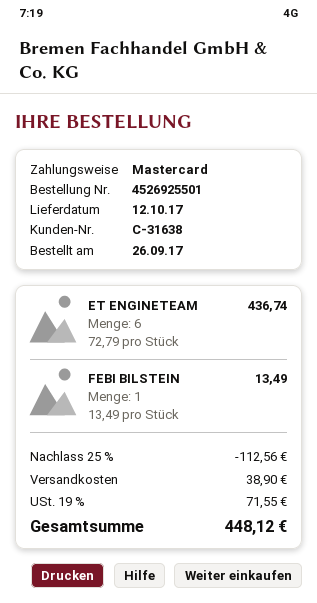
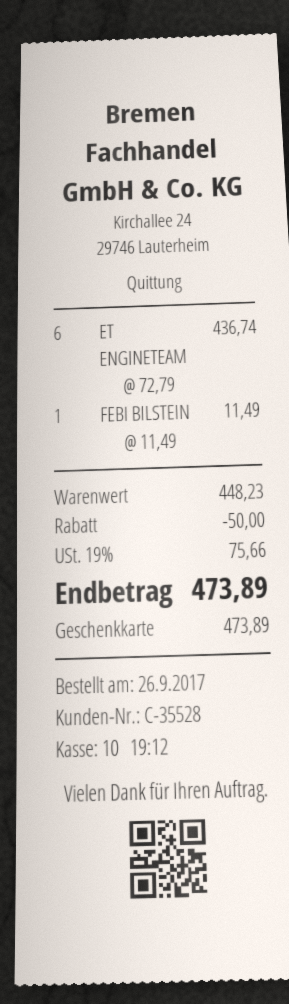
customer number: C-31638 -> C-35528
payment method: Mastercard -> gift card
FEBI BILSTEIN: 1 x 13.49 = 13.49 -> 1 x 11.49 = 11.49
discount: 112.56 -> 50.00
shipping: 38.90 -> none
tax: 19% = 71.55 -> 19% = 75.66
total: 448.12 -> 473.89

